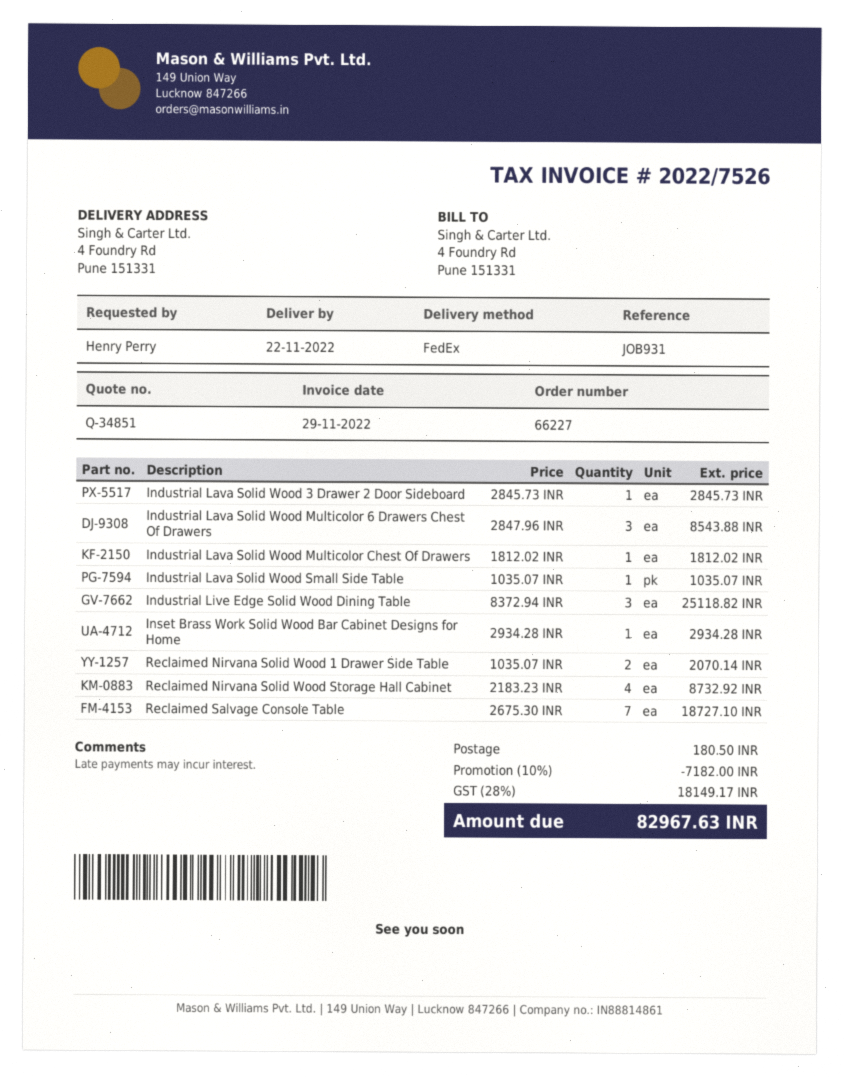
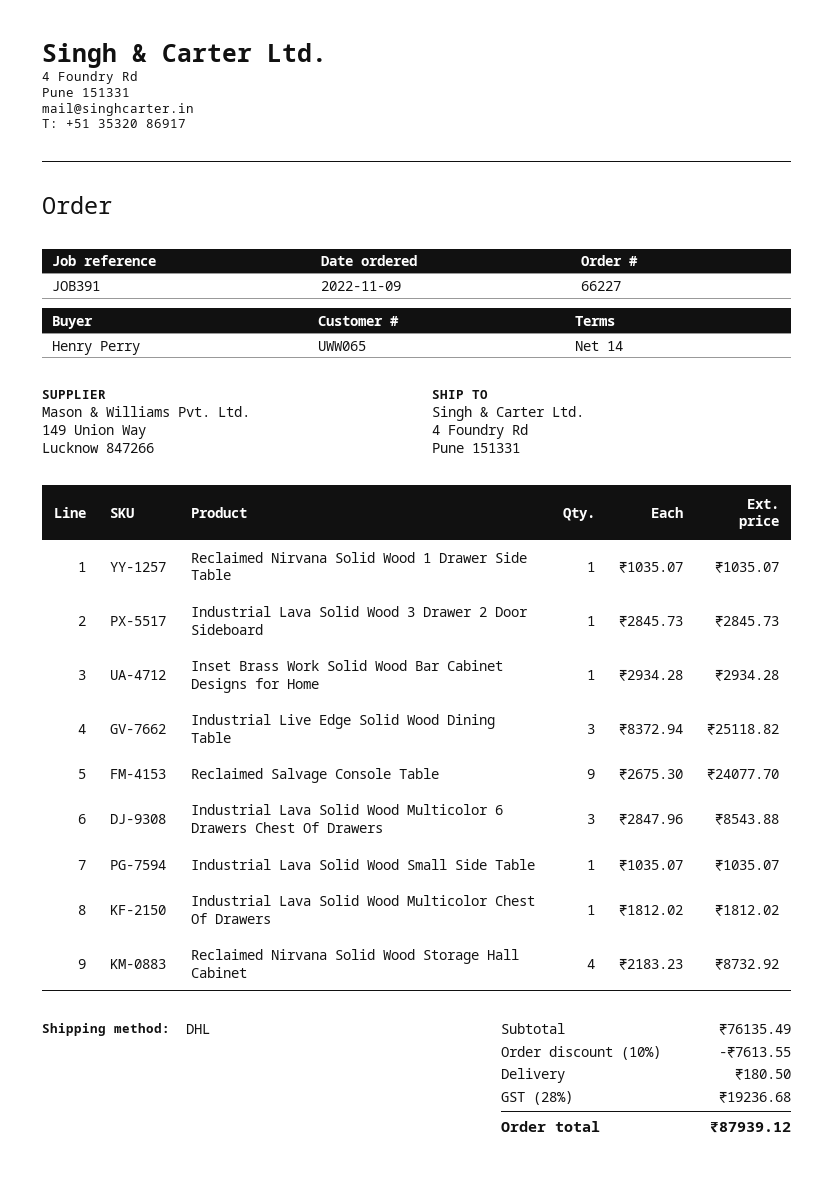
reference: JOB931 -> JOB391
shipping method: FedEx -> DHL
Reclaimed Nirvana Solid Wood 1 Drawer Side Table: 2 x 1035.07 = 2070.14 -> 1 x 1035.07 = 1035.07
Reclaimed Salvage Console Table: 7 x 2675.30 = 18727.10 -> 9 x 2675.30 = 24077.70
discount: 10% = 7182.00 -> 10% = 7613.55
tax: 28% = 18149.17 -> 28% = 19236.68
total: 82967.63 -> 87939.12

